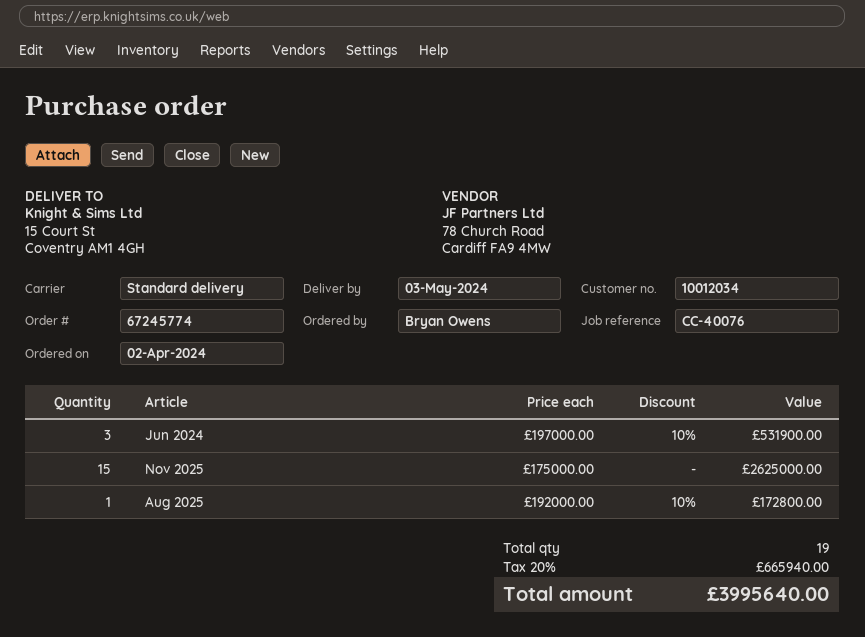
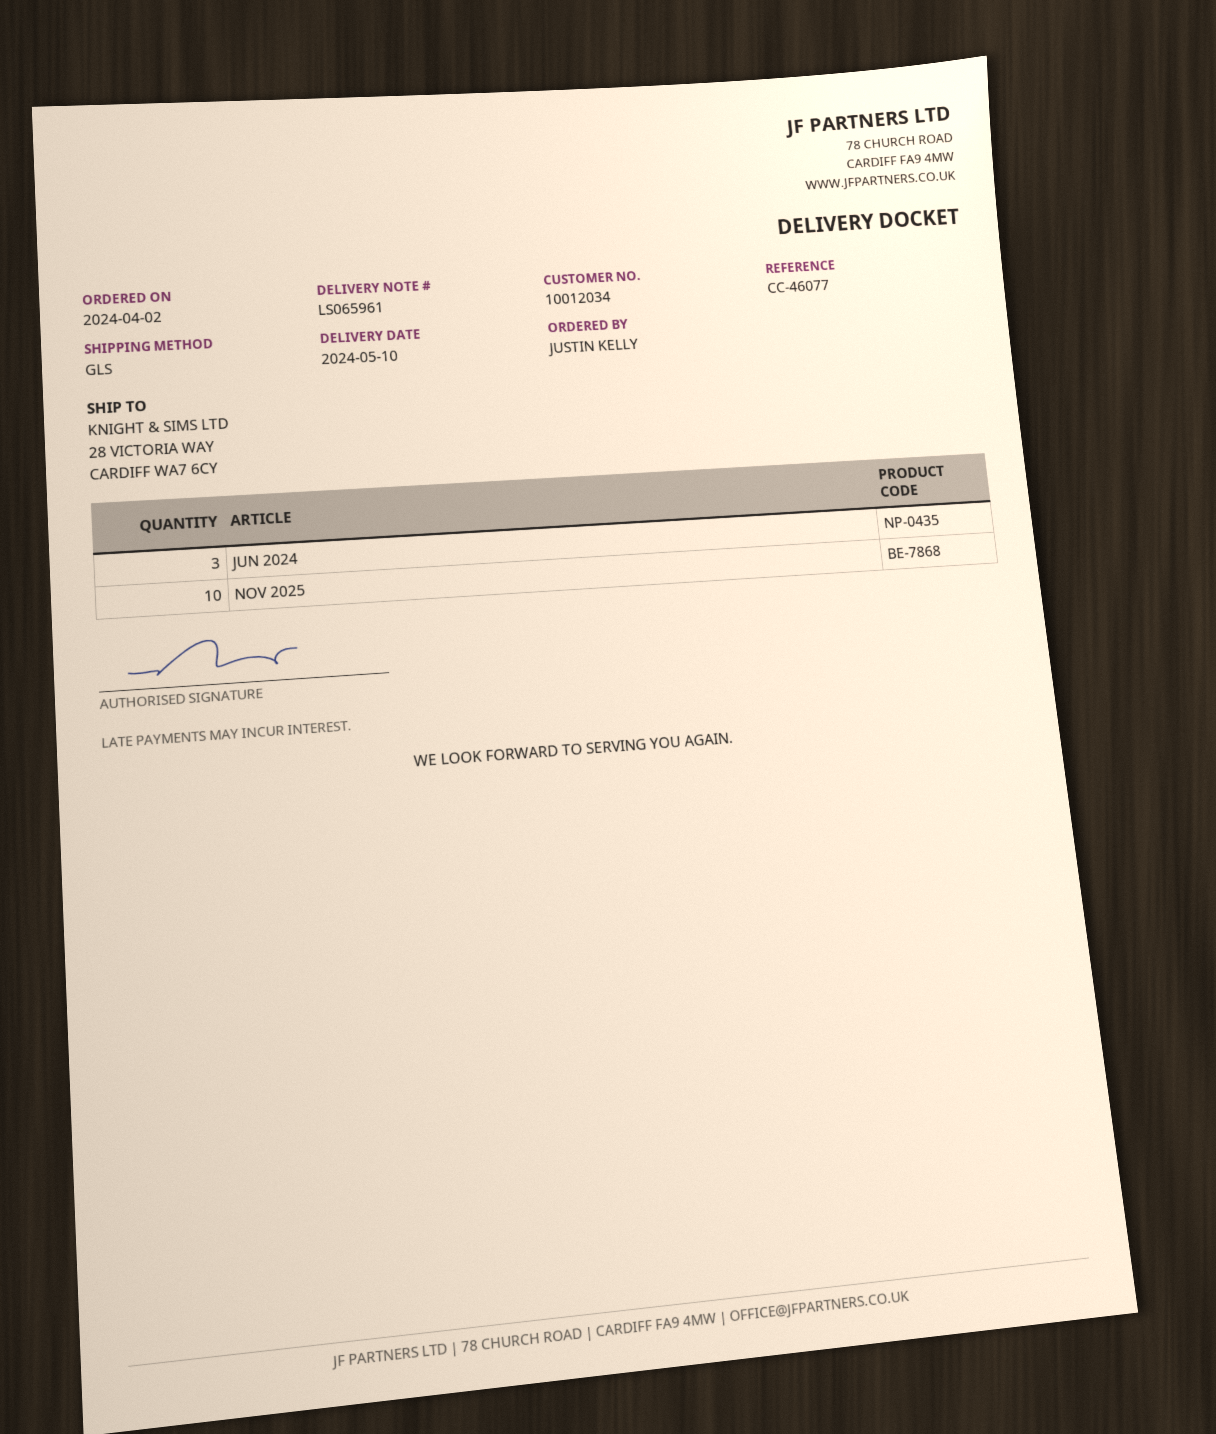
delivery date: 2024-05-03 -> 2024-05-10
reference: CC-40076 -> CC-46077
ordered by: Bryan Owens -> JUSTIN KELLY
shipping method: standard -> GLS
ship to: 15 Court St, Coventry AM1 4GH -> 28 VICTORIA WAY, CARDIFF WA7 6CY
Nov 2025: 15 -> 10
Aug 2025: 1 -> none

